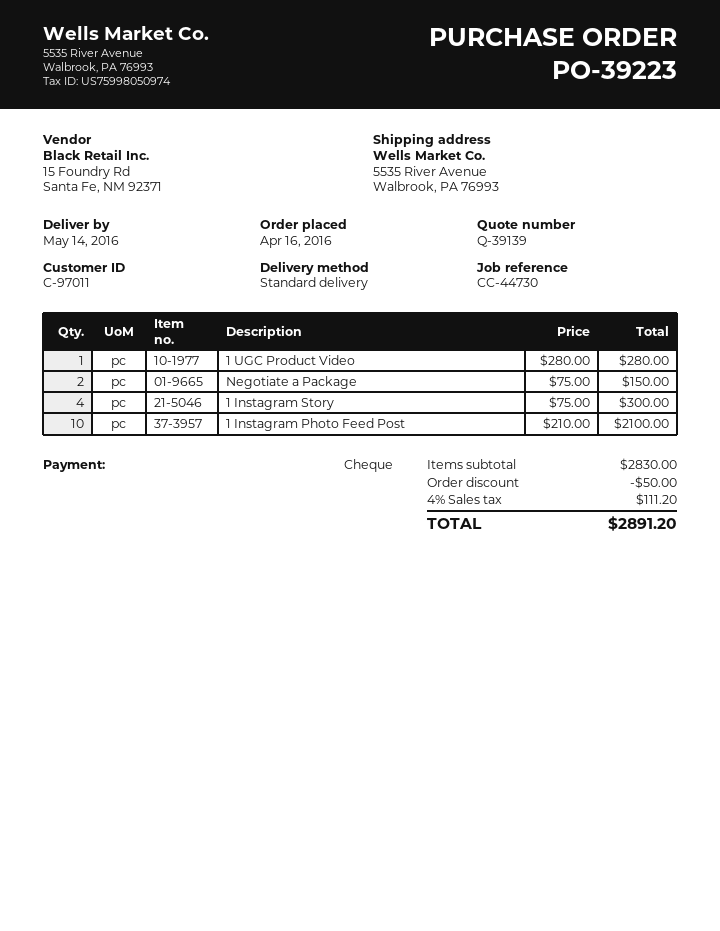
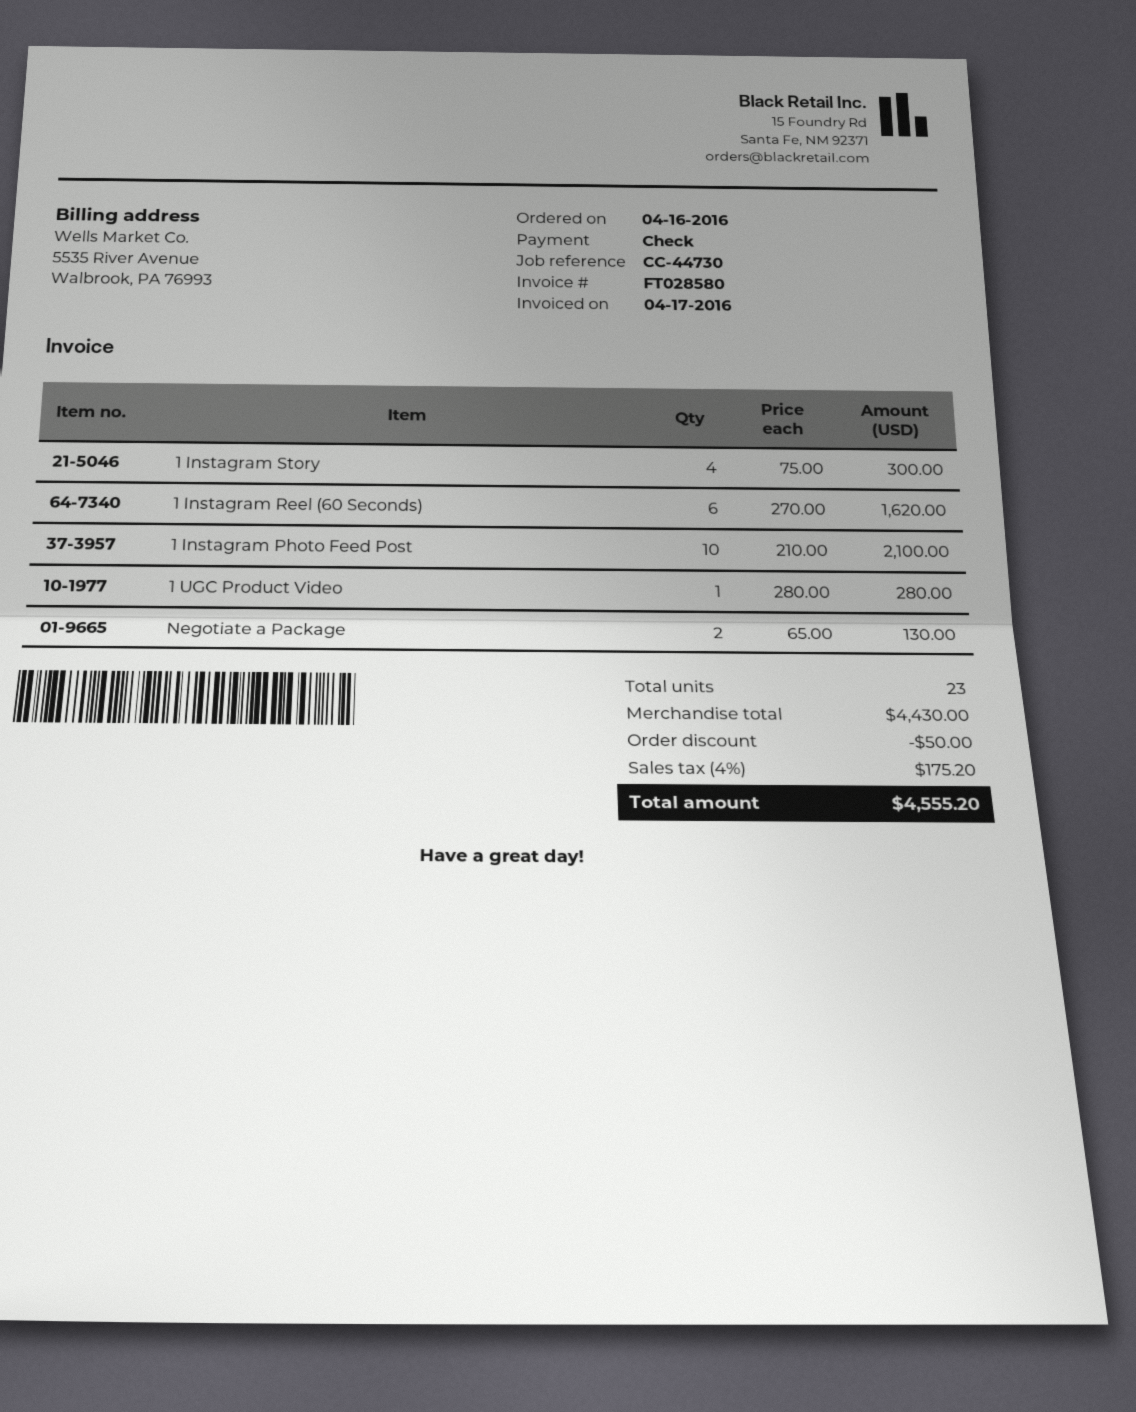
Negotiate a Package: 2 x 75.00 = 150.00 -> 2 x 65.00 = 130.00
1 Instagram Reel (60 Seconds): none -> 6 x 270.00 = 1620.00
subtotal: 2830.00 -> 4430.00
tax: 4% = 111.20 -> 4% = 175.20
total: 2891.20 -> 4555.20

